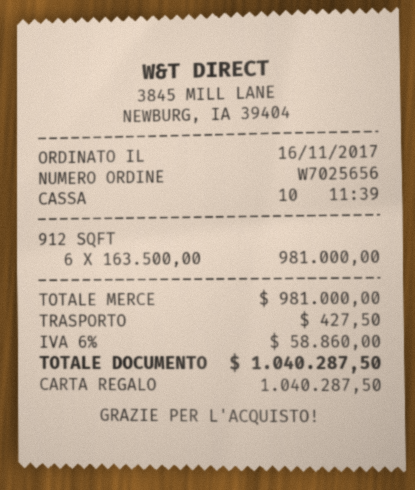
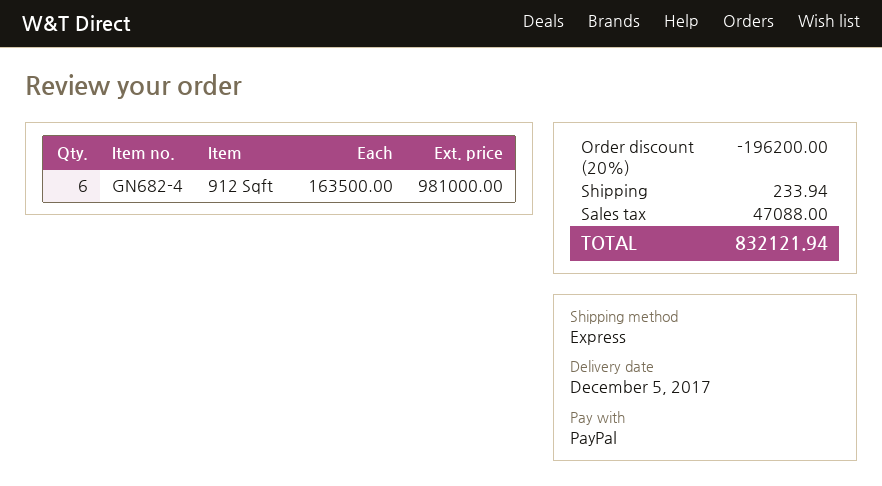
payment method: gift card -> PayPal
discount: none -> 20% = 196200.00
shipping: 427.50 -> 233.94
tax: 58860.00 -> 47088.00
total: 1040287.50 -> 832121.94

